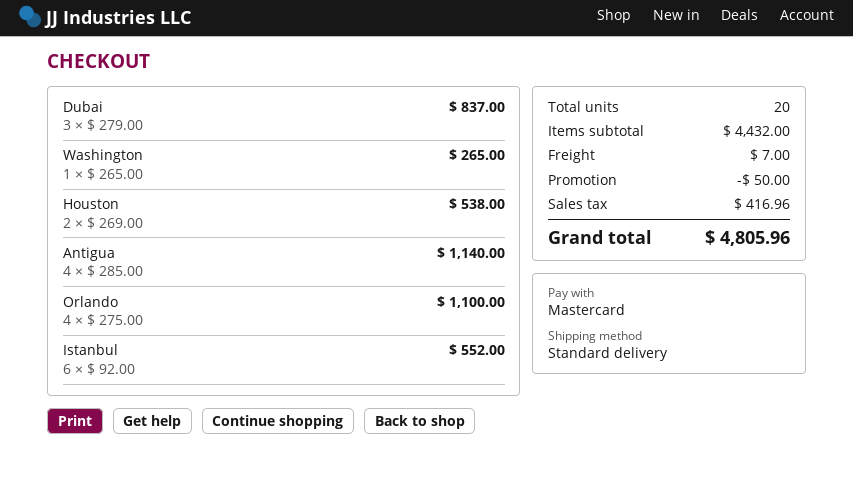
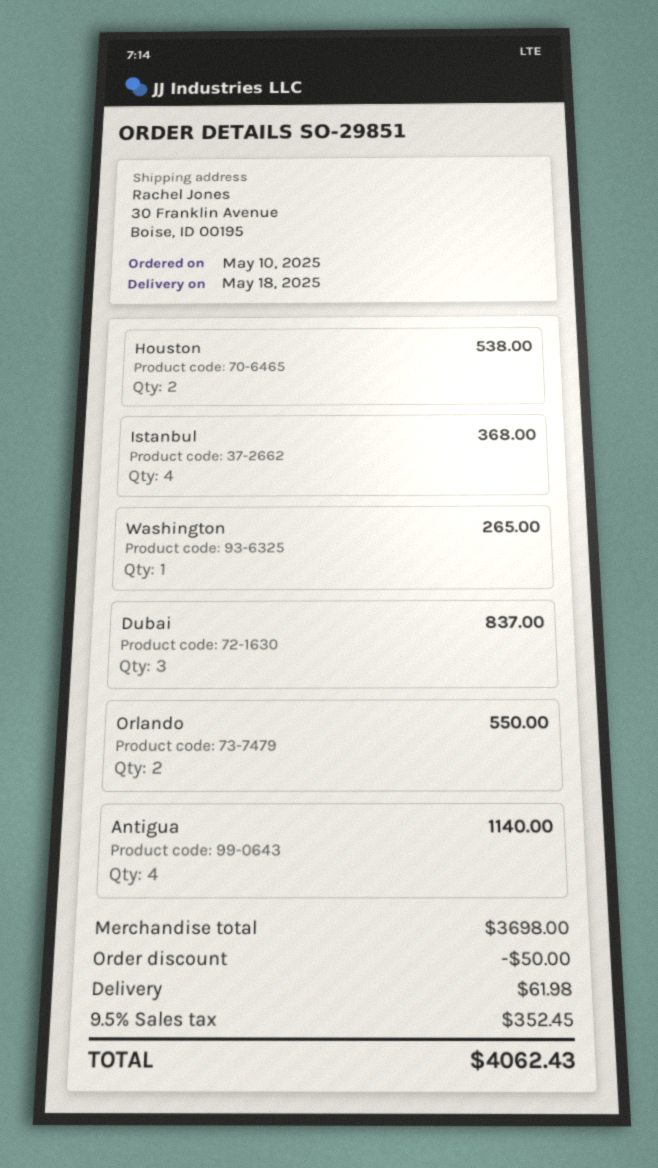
Orlando: 4 for 1100.00 -> 2 for 550.00
Istanbul: 6 for 552.00 -> 4 for 368.00
subtotal: 4432.00 -> 3698.00
shipping: 7.00 -> 61.98
tax: 416.96 -> 352.45
total: 4805.96 -> 4062.43

